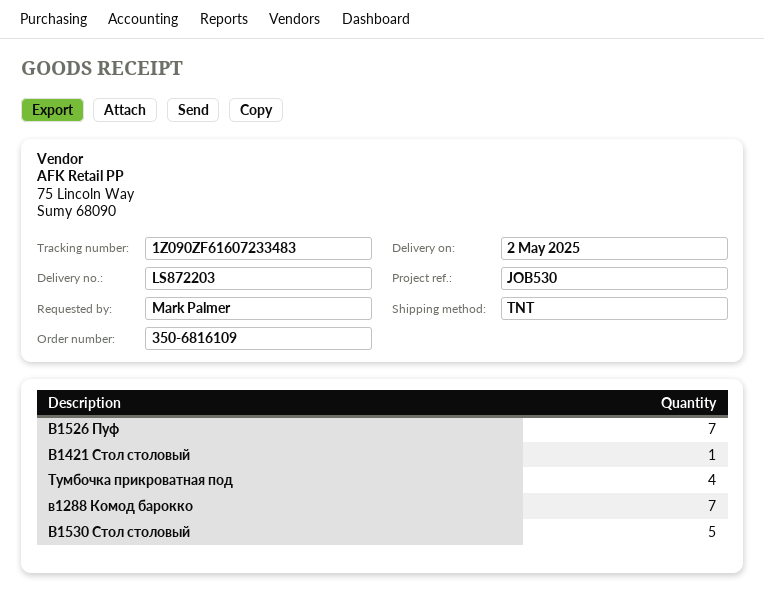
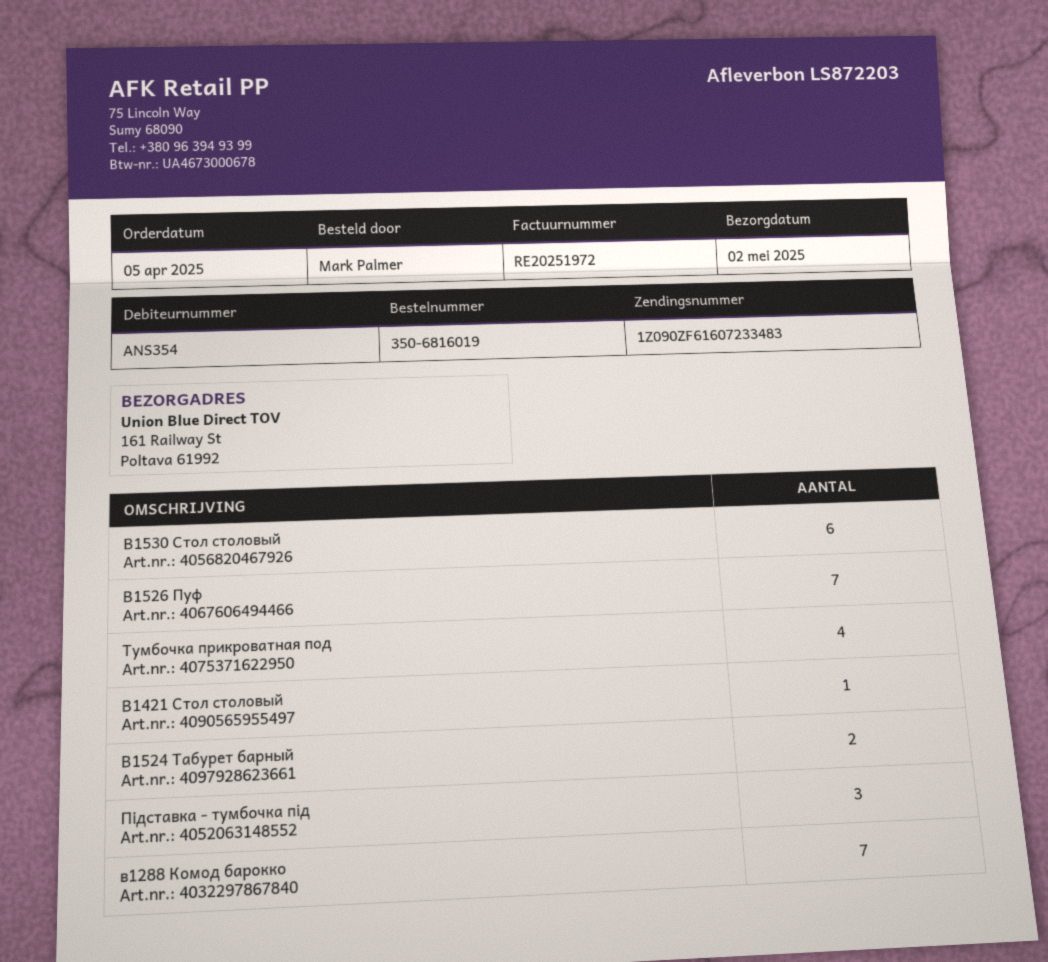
order number: 350-6816109 -> 350-6816019
В1530 Стол столовый: 5 -> 6
В1524 Табурет барный: none -> 2
Підставка - тумбочка під: none -> 3

